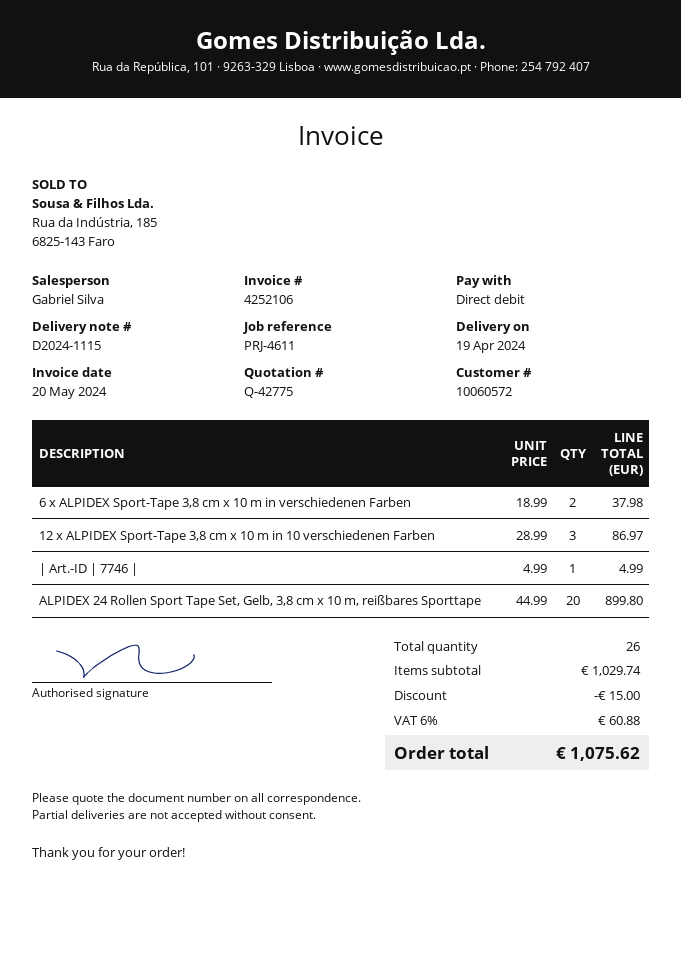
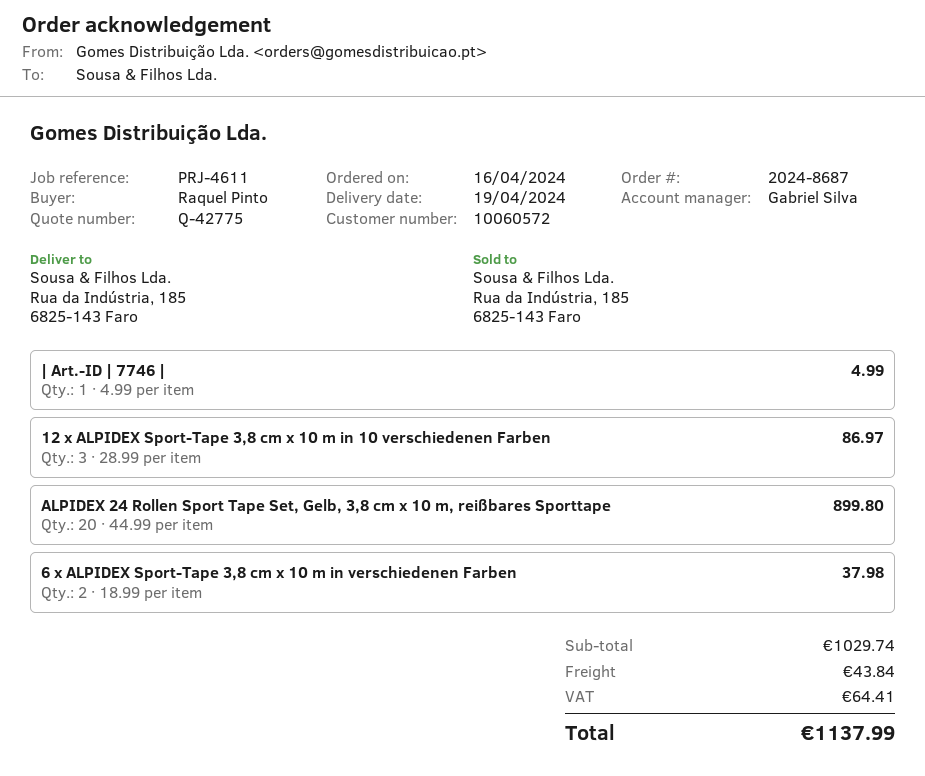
discount: 15.00 -> none
shipping: none -> 43.84
tax: 60.88 -> 64.41
total: 1075.62 -> 1137.99

